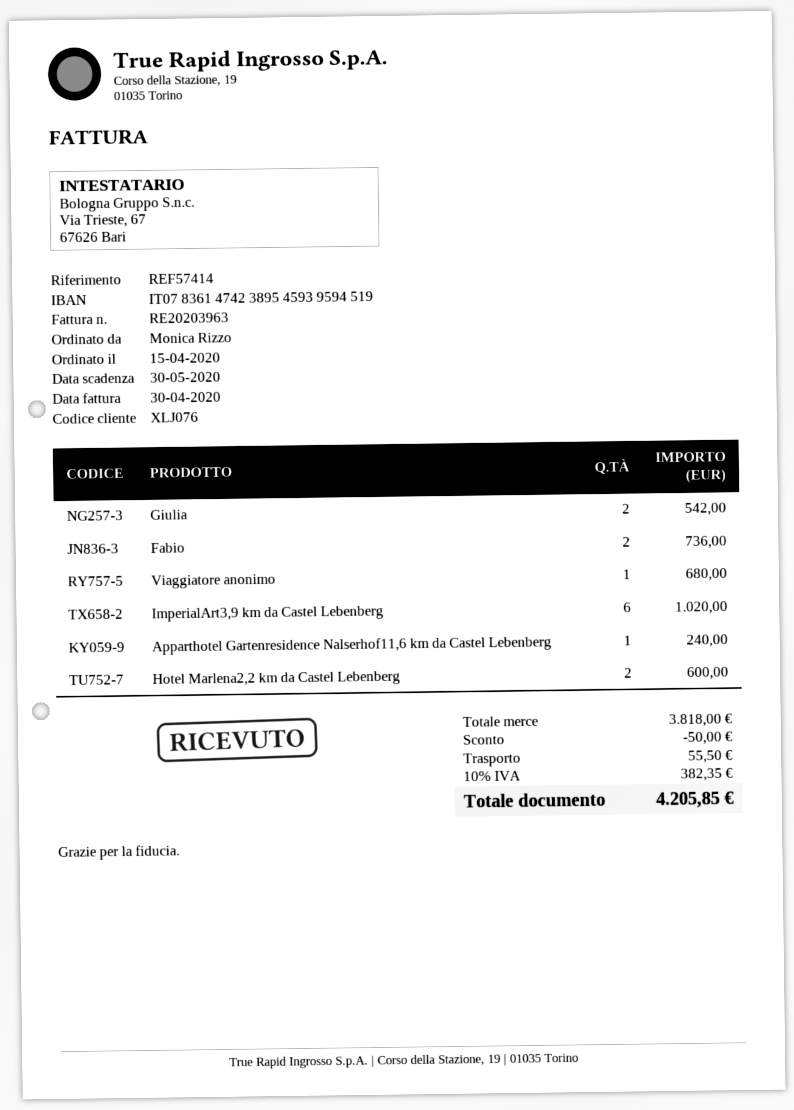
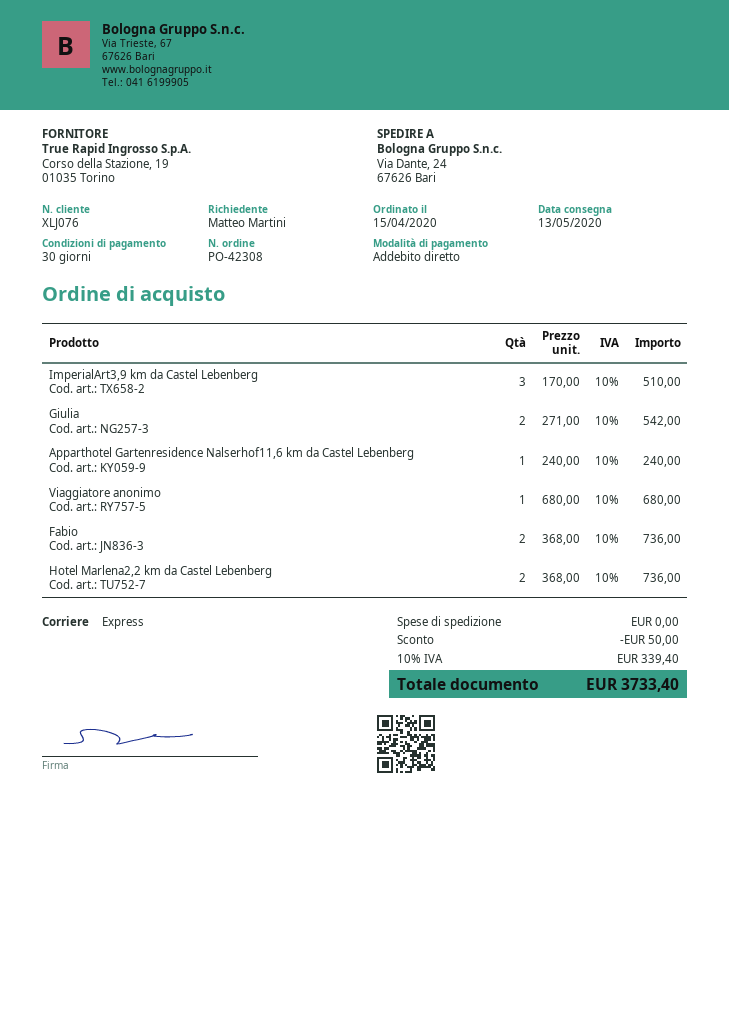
ordered by: Monica Rizzo -> Matteo Martini
ImperialArt3,9 km da Castel Lebenberg: 6 for 1020.00 -> 3 for 510.00
Hotel Marlena2,2 km da Castel Lebenberg: 2 for 600.00 -> 2 for 736.00
shipping: 55.50 -> 0.00
tax: 10% = 382.35 -> 10% = 339.40
total: 4205.85 -> 3733.40

